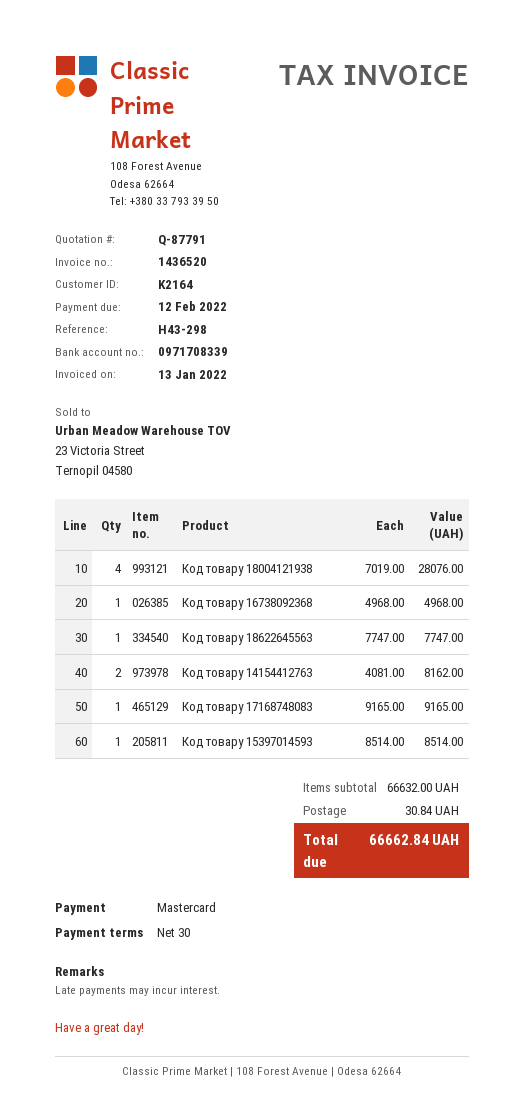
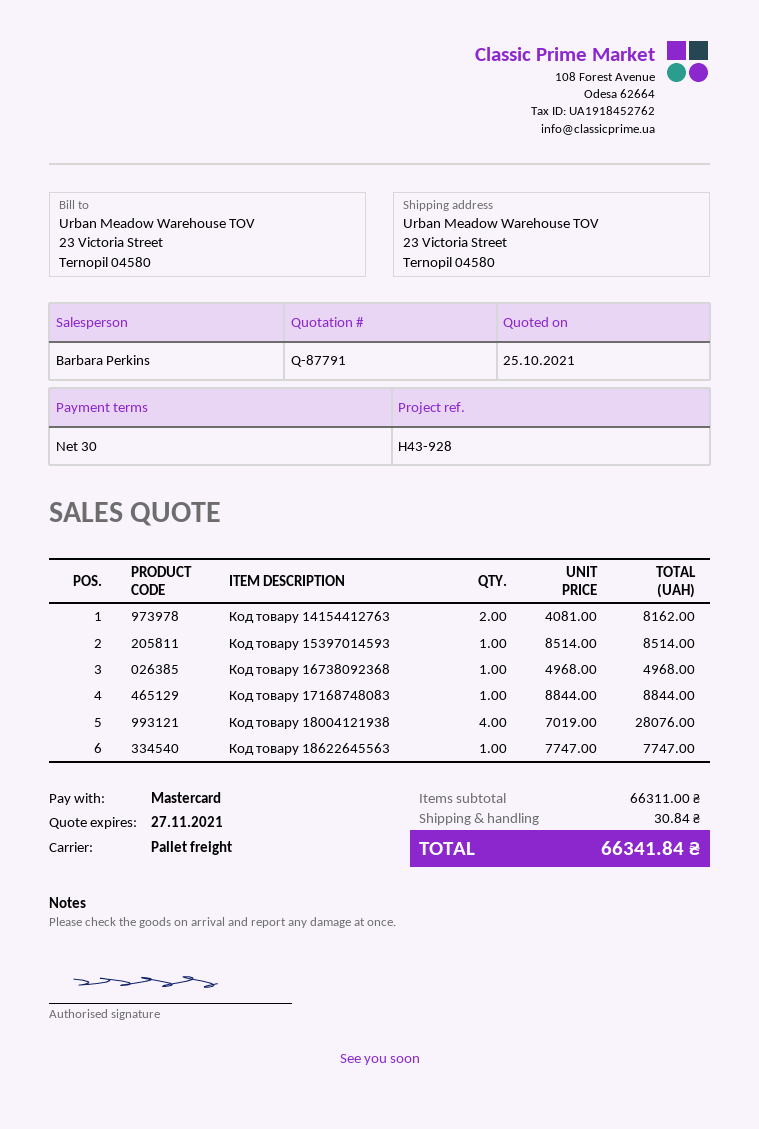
reference: H43-298 -> H43-928
Код товару 17168748083: 1 x 9165.00 = 9165.00 -> 1 x 8844.00 = 8844.00
subtotal: 66632.00 -> 66311.00
total: 66662.84 -> 66341.84

